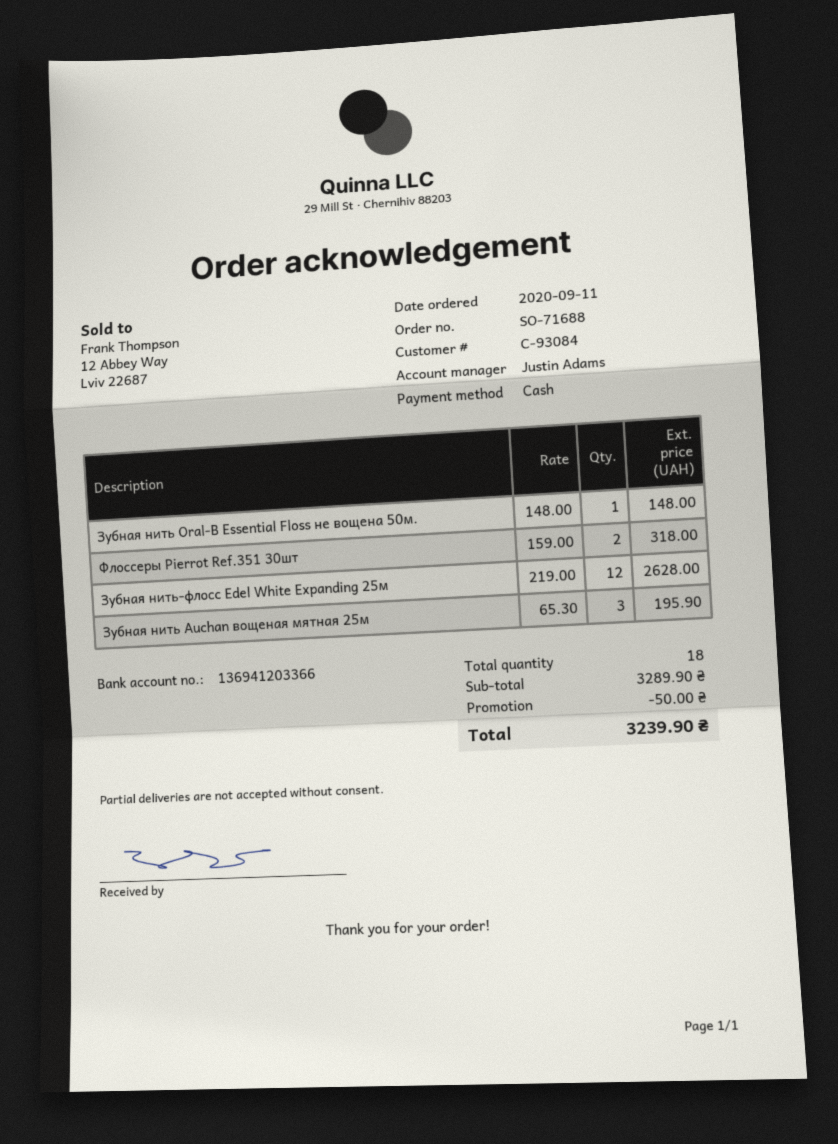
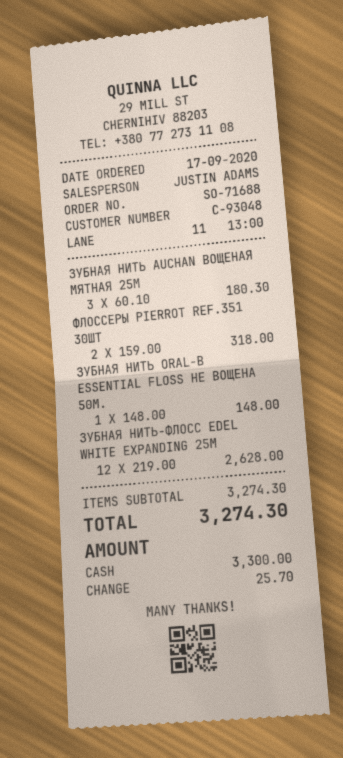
order date: 2020-09-11 -> 2020-09-17
customer number: C-93084 -> C-93048
Зубная нить Auchan вощеная мятная 25м: 3 x 65.30 = 195.90 -> 3 x 60.10 = 180.30
subtotal: 3289.90 -> 3274.30
discount: 50.00 -> none
total: 3239.90 -> 3274.30

